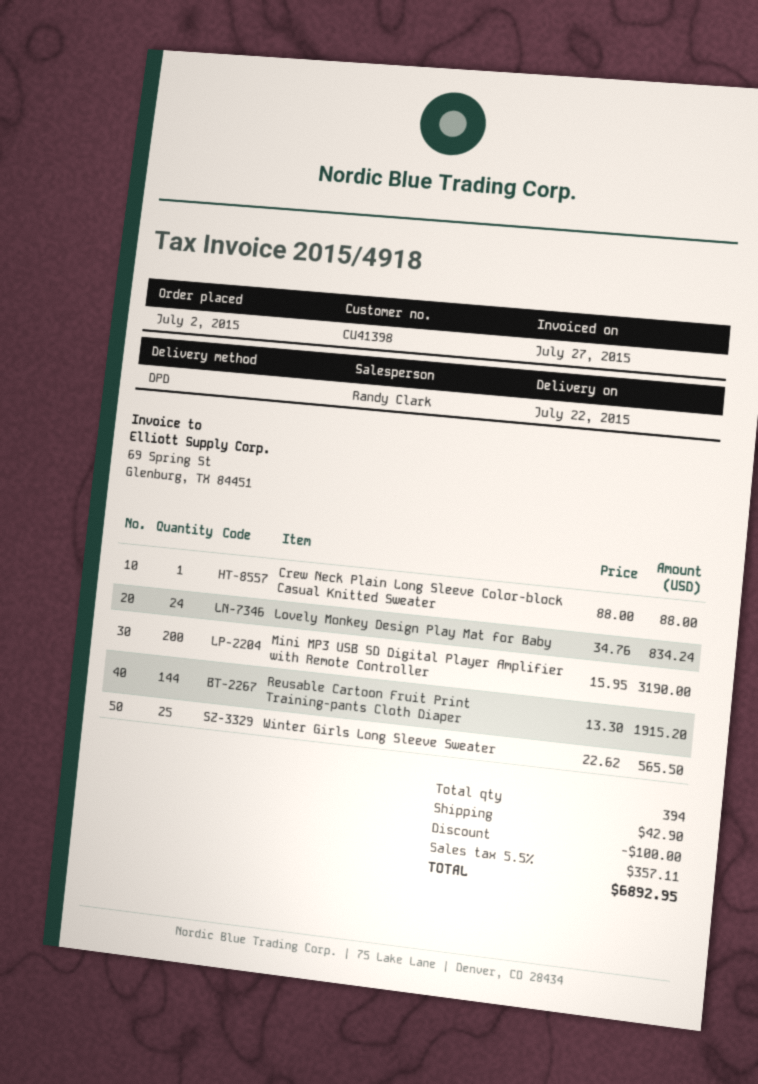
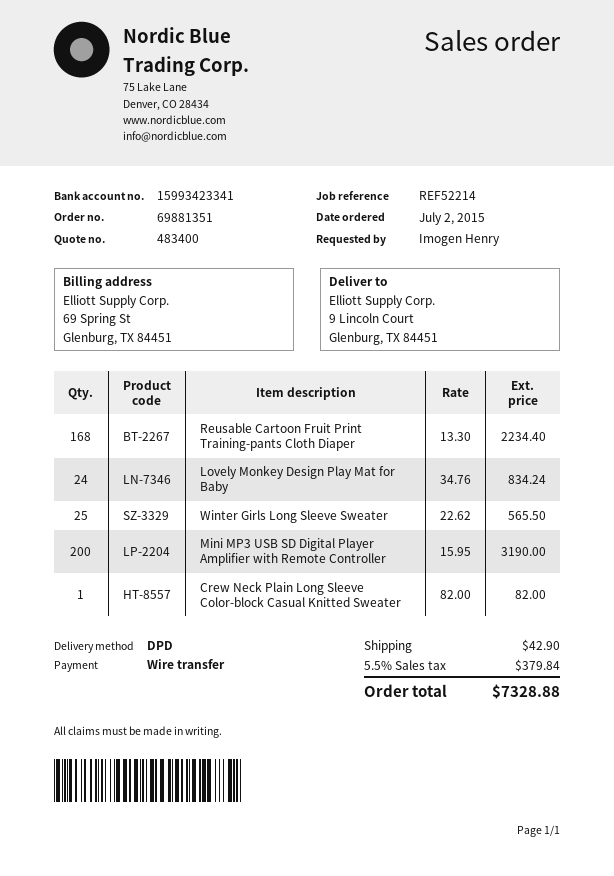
Crew Neck Plain Long Sleeve Color-block Casual Knitted Sweater: 1 x 88.00 = 88.00 -> 1 x 82.00 = 82.00
Reusable Cartoon Fruit Print Training-pants Cloth Diaper: 144 x 13.30 = 1915.20 -> 168 x 13.30 = 2234.40
discount: 100.00 -> none
tax: 5.5% = 357.11 -> 5.5% = 379.84
total: 6892.95 -> 7328.88

